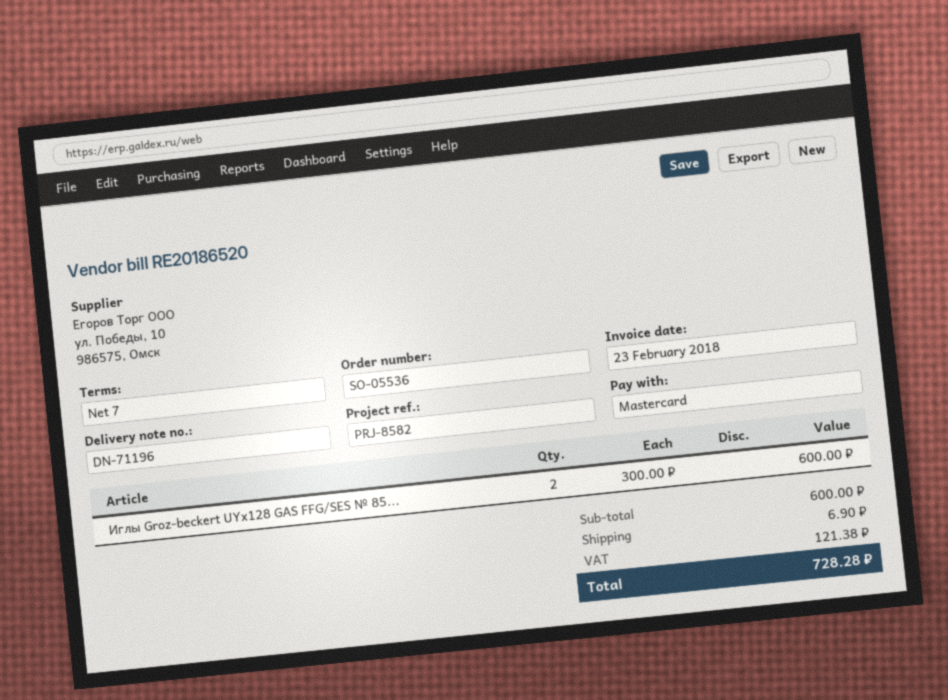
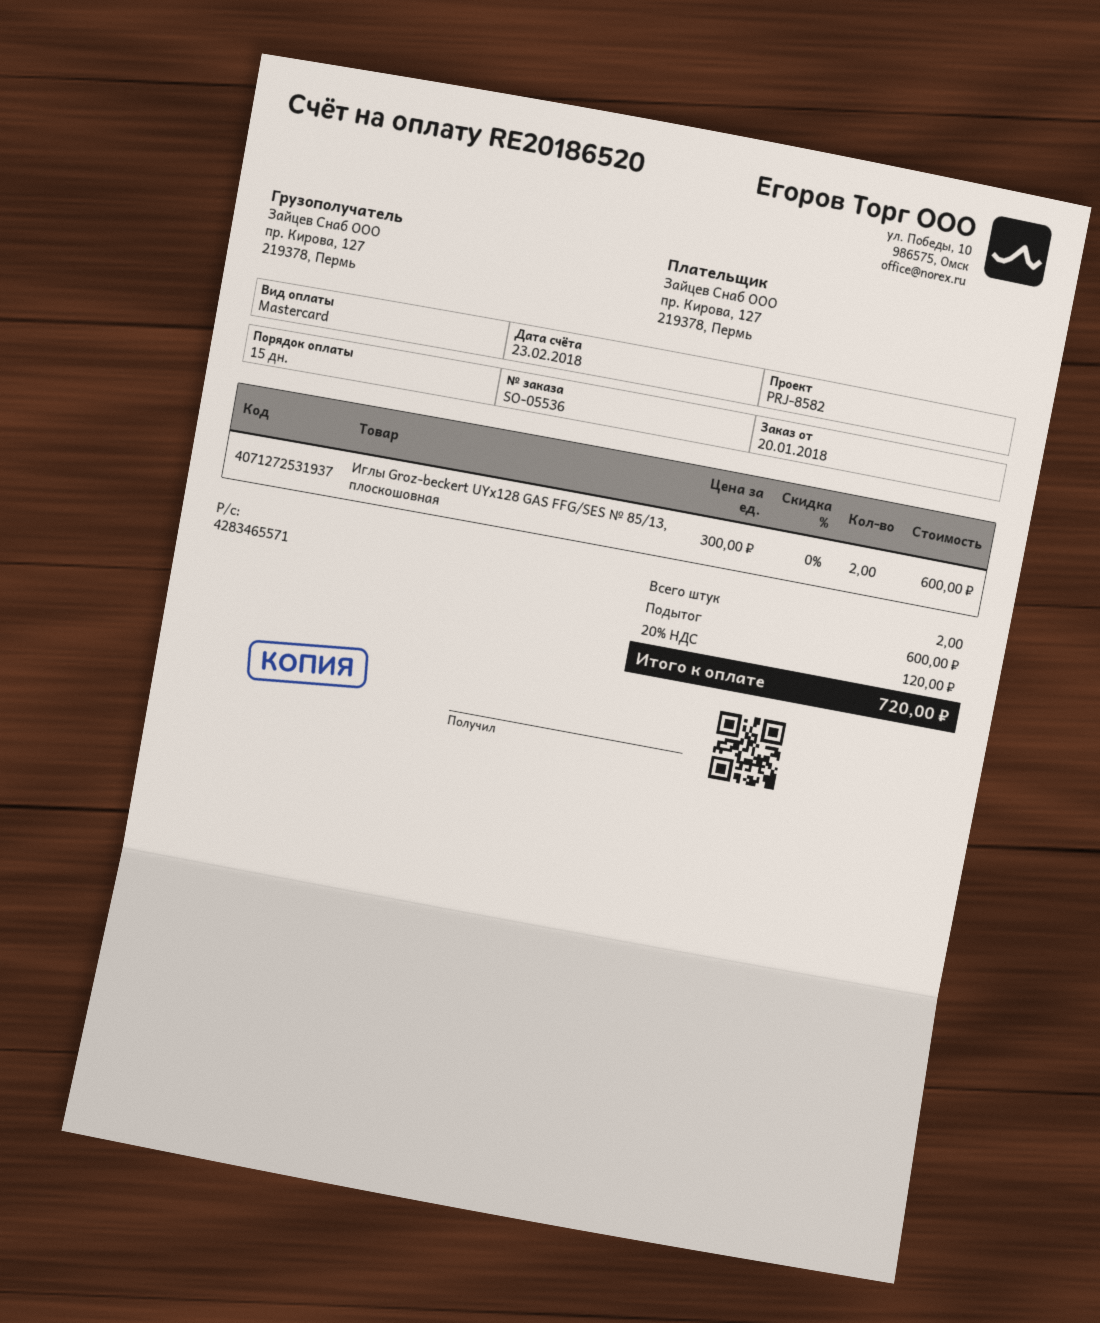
payment terms: 7 days -> 15 days
shipping: 6.90 -> none
tax: 121.38 -> 120.00
total: 728.28 -> 720.00

